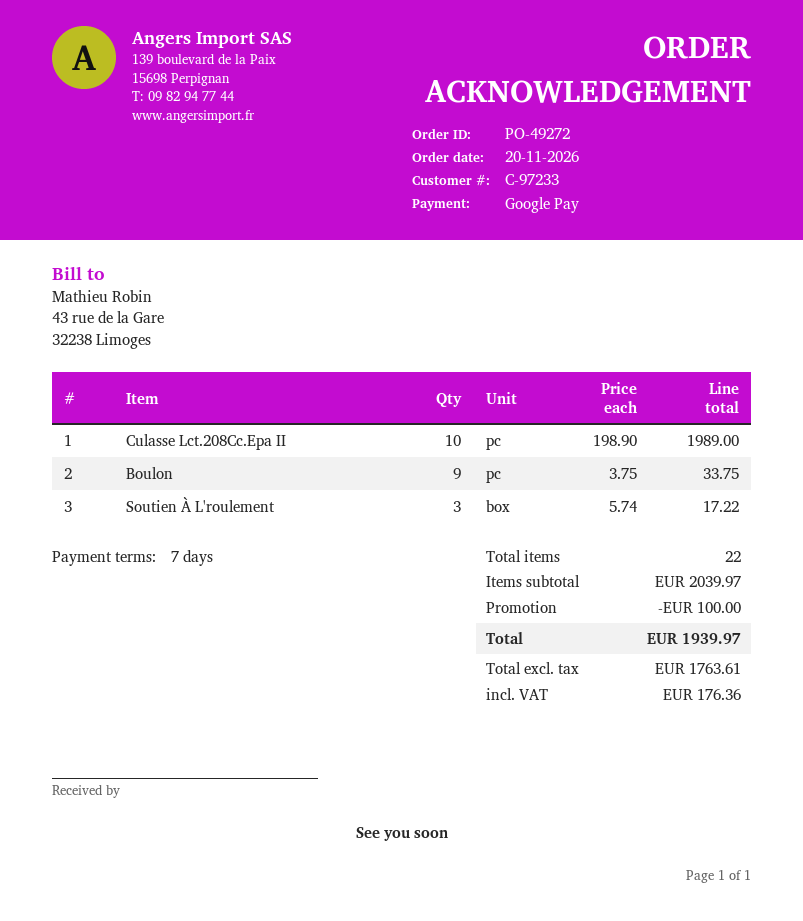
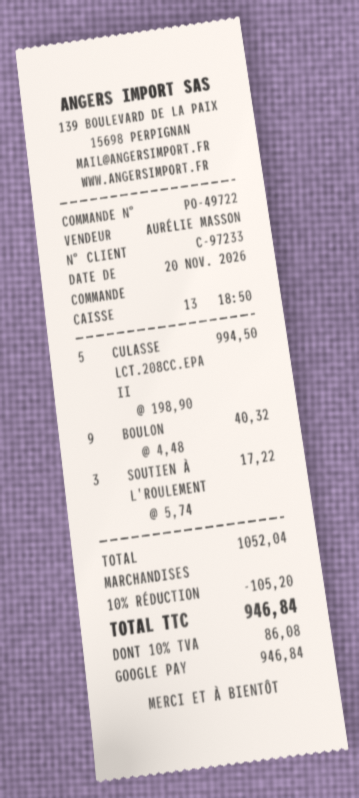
order number: PO-49272 -> PO-49722
Culasse Lct.208Cc.Epa II: 10 x 198.90 = 1989.00 -> 5 x 198.90 = 994.50
Boulon: 9 x 3.75 = 33.75 -> 9 x 4.48 = 40.32
subtotal: 2039.97 -> 1052.04
discount: 100.00 -> 105.20
tax: 176.36 -> 86.08
total: 1939.97 -> 946.84

